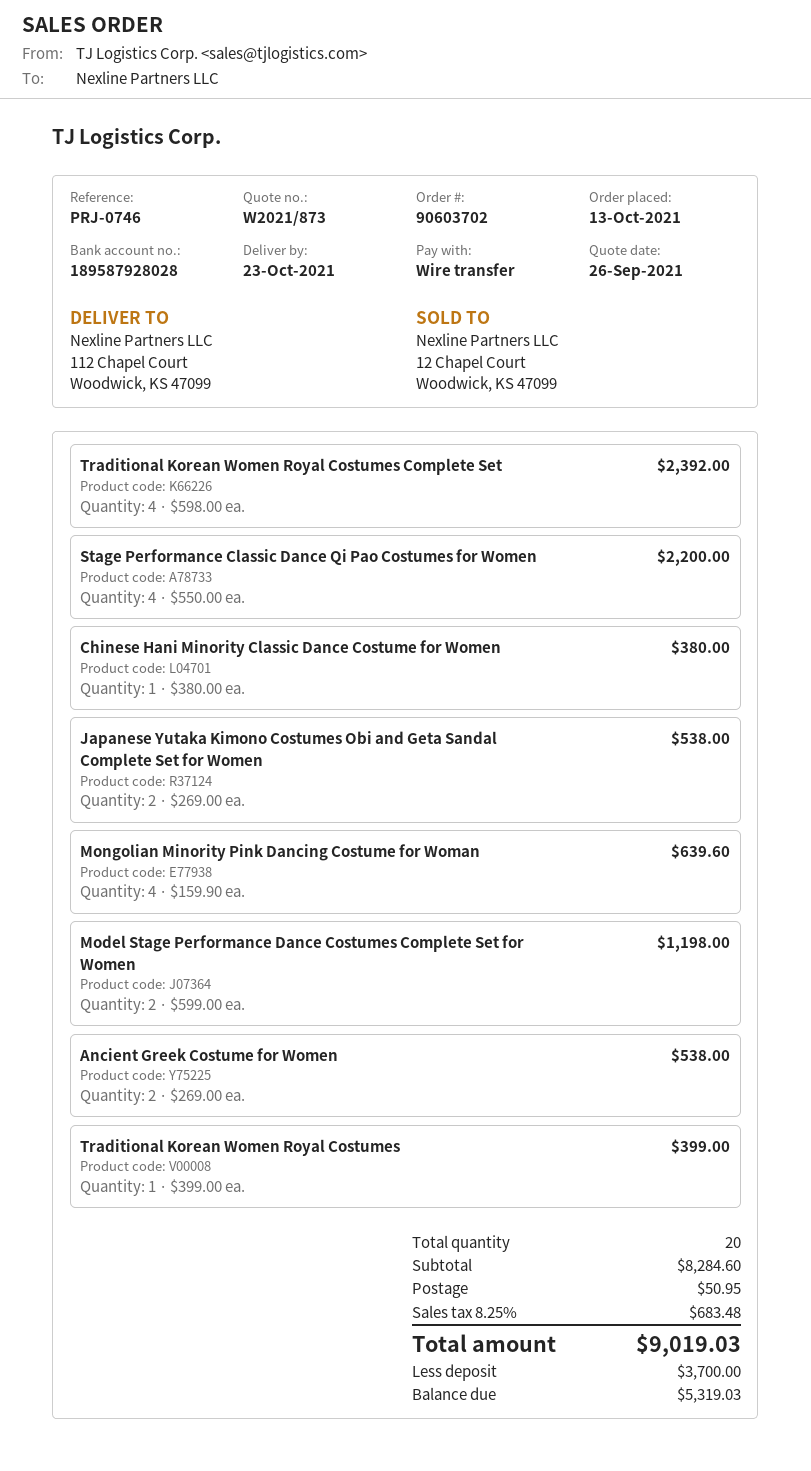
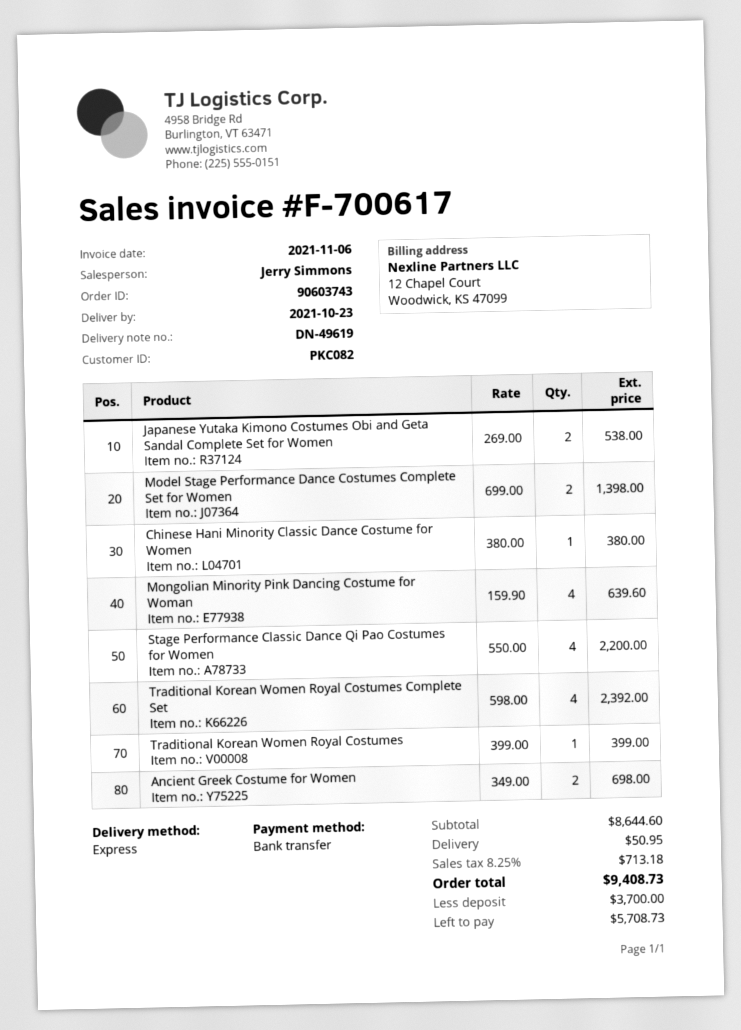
order number: 90603702 -> 90603743
Model Stage Performance Dance Costumes Complete Set for Women: 2 x 599.00 = 1198.00 -> 2 x 699.00 = 1398.00
Ancient Greek Costume for Women: 2 x 269.00 = 538.00 -> 2 x 349.00 = 698.00
subtotal: 8284.60 -> 8644.60
tax: 8.25% = 683.48 -> 8.25% = 713.18
total: 9019.03 -> 9408.73
balance: 5319.03 -> 5708.73

